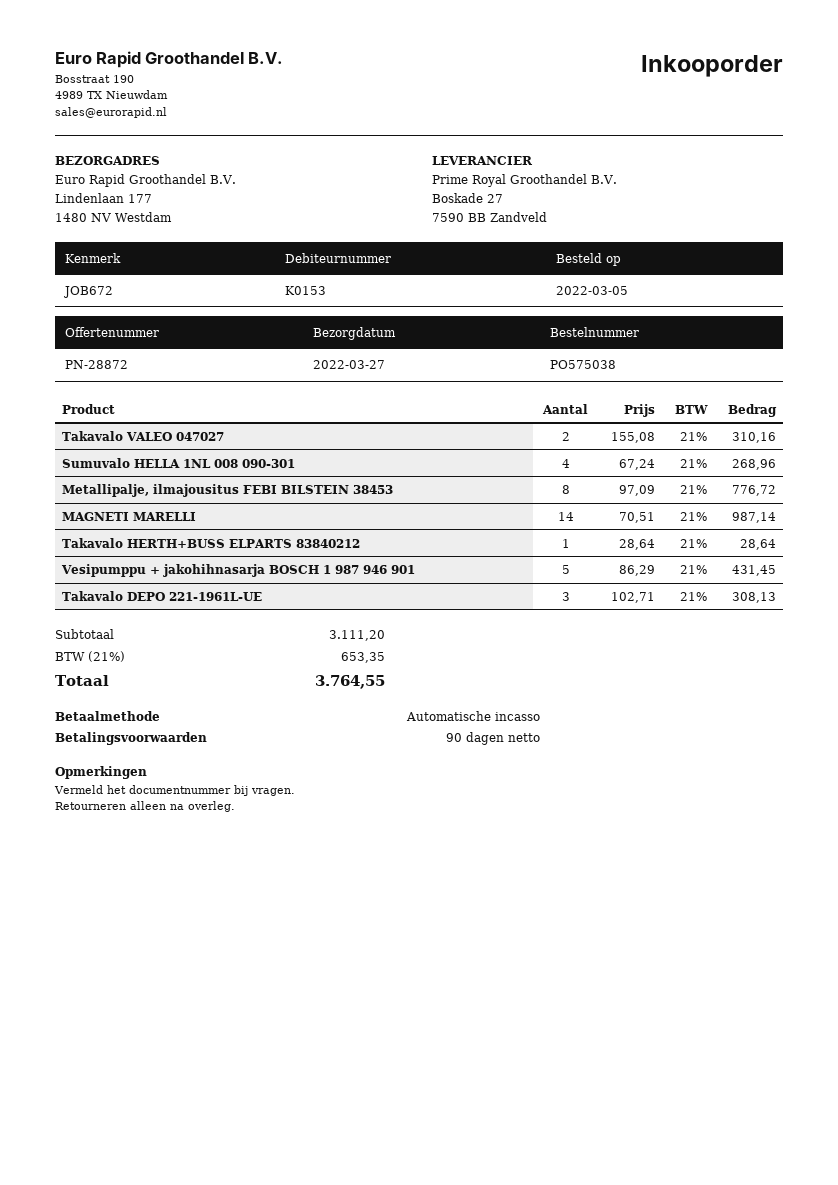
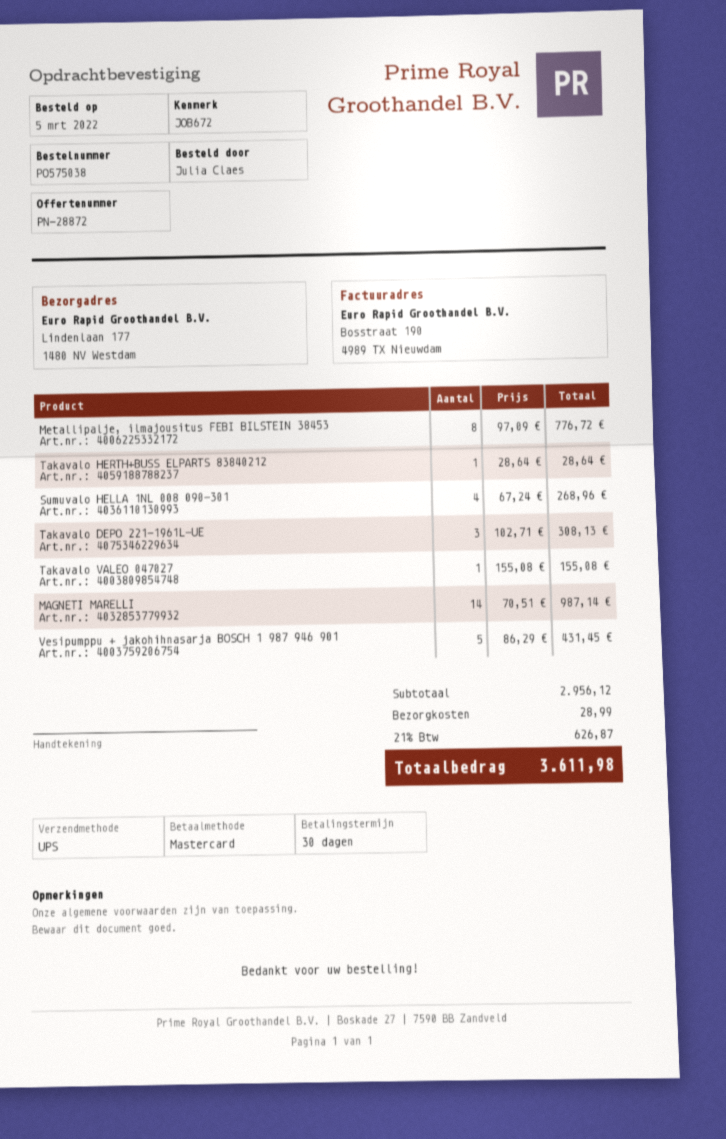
payment terms: 90 days -> 30 days
payment method: direct debit -> Mastercard
Takavalo VALEO 047027: 2 x 155.08 = 310.16 -> 1 x 155.08 = 155.08
subtotal: 3111.20 -> 2956.12
shipping: none -> 28.99
tax: 21% = 653.35 -> 21% = 626.87
total: 3764.55 -> 3611.98

